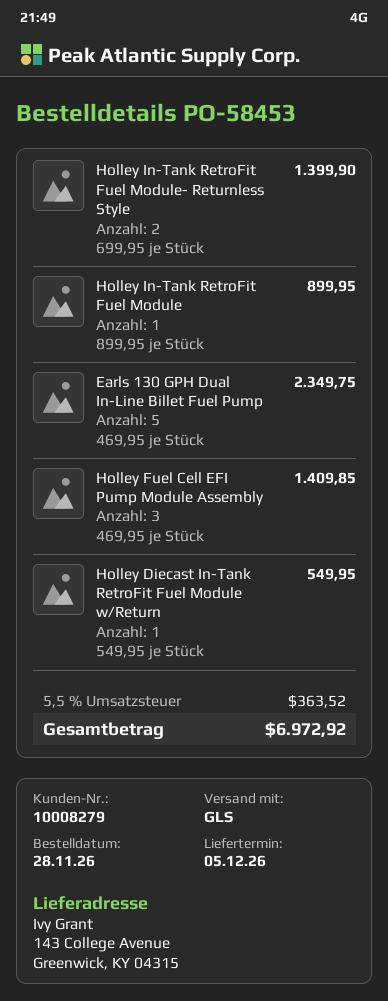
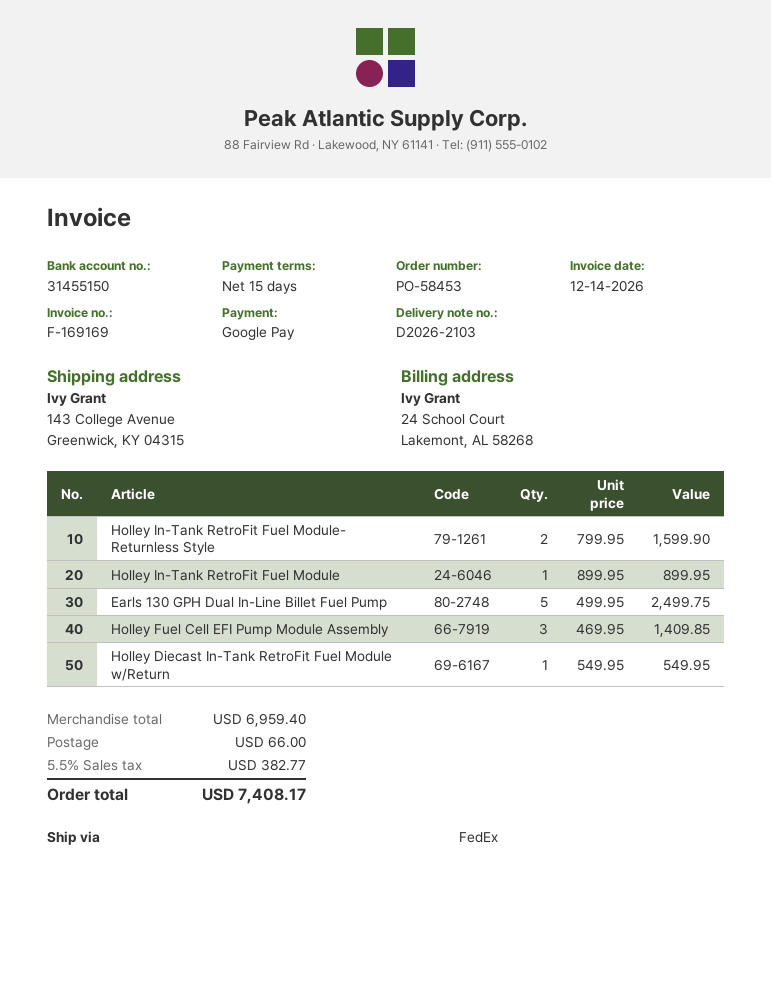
shipping method: GLS -> FedEx
Holley In-Tank RetroFit Fuel Module- Returnless Style: 2 x 699.95 = 1399.90 -> 2 x 799.95 = 1599.90
Earls 130 GPH Dual In-Line Billet Fuel Pump: 5 x 469.95 = 2349.75 -> 5 x 499.95 = 2499.75
shipping: none -> 66.00
tax: 5.5% = 363.52 -> 5.5% = 382.77
total: 6972.92 -> 7408.17

